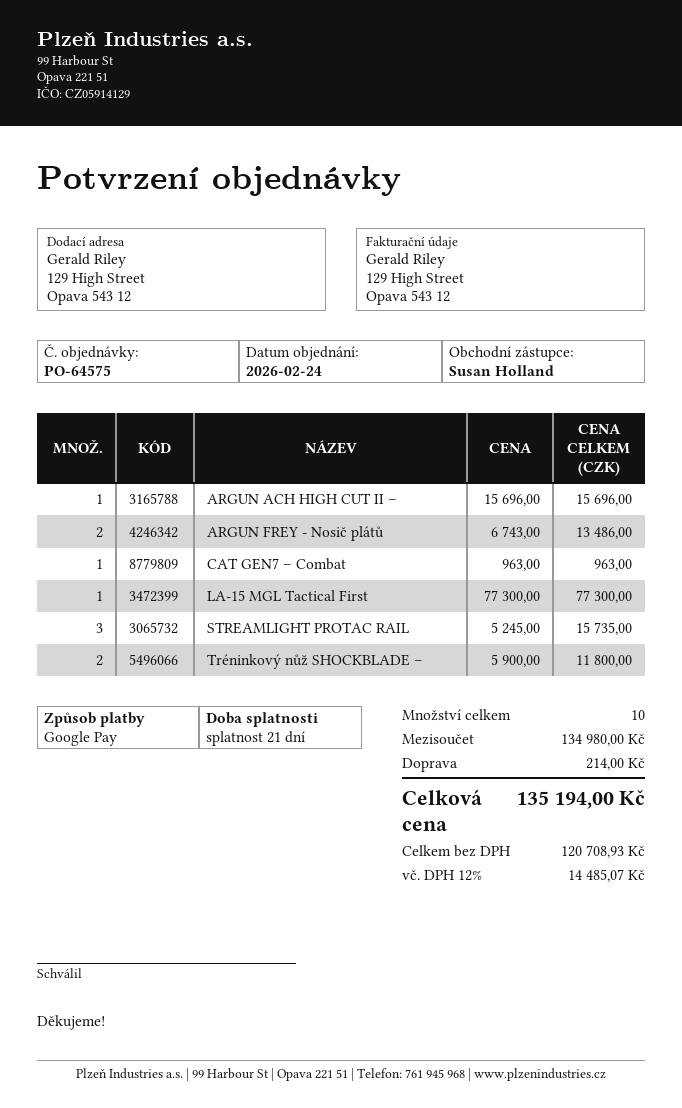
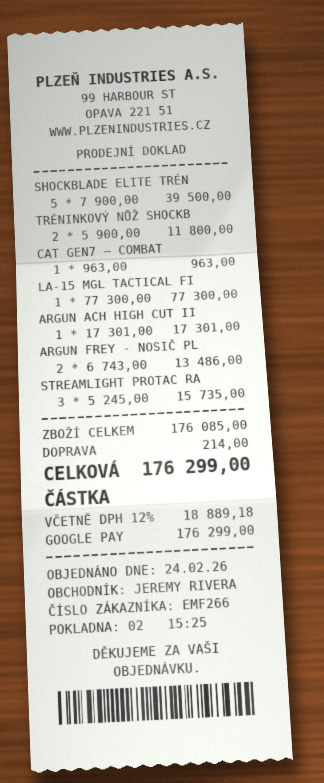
sales rep: Susan Holland -> JEREMY RIVERA
ARGUN ACH HIGH CUT II –: 1 x 15696.00 = 15696.00 -> 1 x 17301.00 = 17301.00
SHOCKBLADE ELITE TRÉN: none -> 5 x 7900.00 = 39500.00
subtotal: 134980.00 -> 176085.00
tax: 12% = 14485.07 -> 12% = 18889.18
total: 135194.00 -> 176299.00

